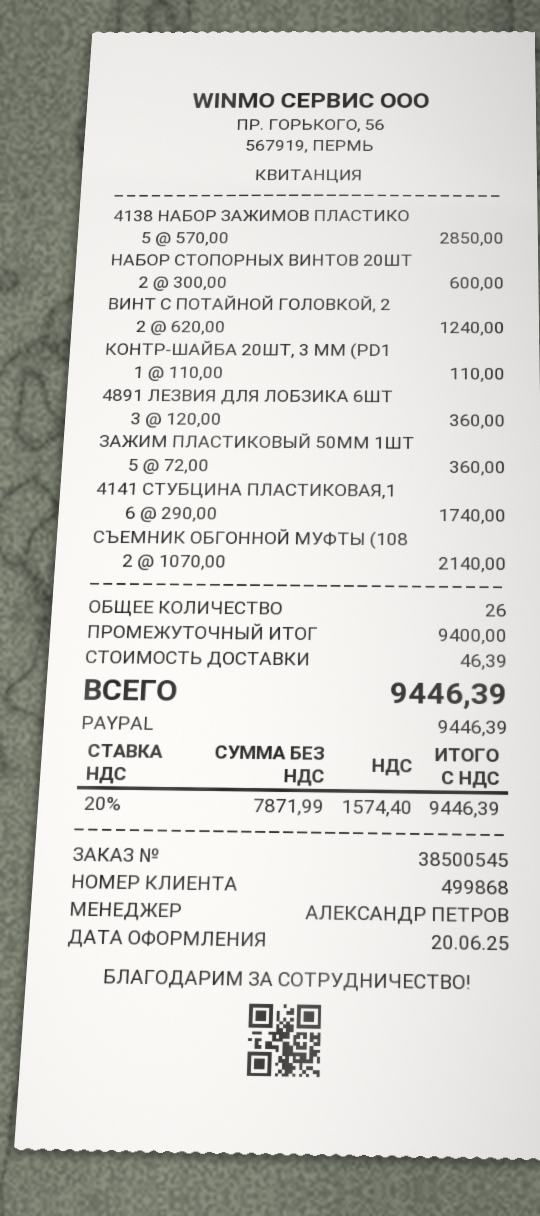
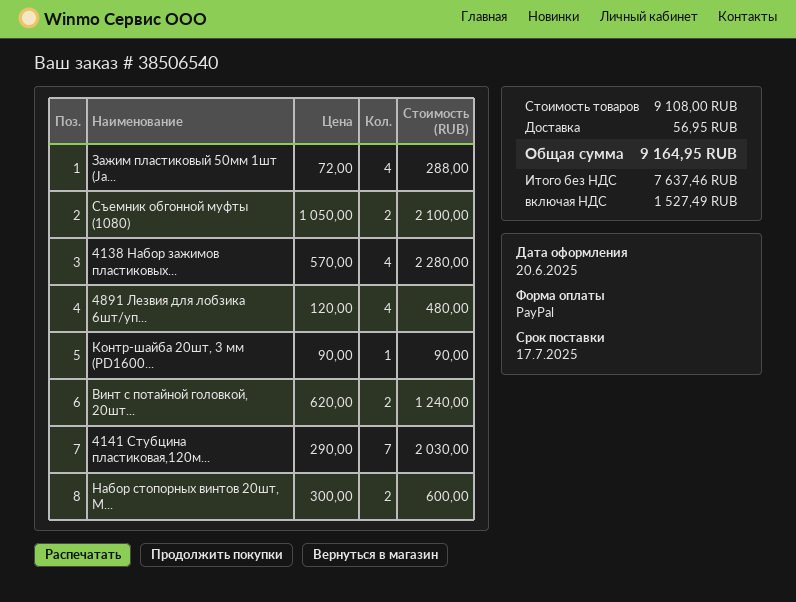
order number: 38500545 -> 38506540
4138 НАБОР ЗАЖИМОВ ПЛАСТИКО: 5 x 570.00 = 2850.00 -> 4 x 570.00 = 2280.00
КОНТР-ШАЙБА 20ШТ, 3 ММ (PD1: 1 x 110.00 = 110.00 -> 1 x 90.00 = 90.00
4891 ЛЕЗВИЯ ДЛЯ ЛОБЗИКА 6ШТ: 3 x 120.00 = 360.00 -> 4 x 120.00 = 480.00
ЗАЖИМ ПЛАСТИКОВЫЙ 50ММ 1ШТ: 5 x 72.00 = 360.00 -> 4 x 72.00 = 288.00
4141 СТУБЦИНА ПЛАСТИКОВАЯ,1: 6 x 290.00 = 1740.00 -> 7 x 290.00 = 2030.00
СЪЕМНИК ОБГОННОЙ МУФТЫ (108: 2 x 1070.00 = 2140.00 -> 2 x 1050.00 = 2100.00
subtotal: 9400.00 -> 9108.00
shipping: 46.39 -> 56.95
net: 7871.99 -> 7637.46
tax: 1574.40 -> 1527.49
total: 9446.39 -> 9164.95

